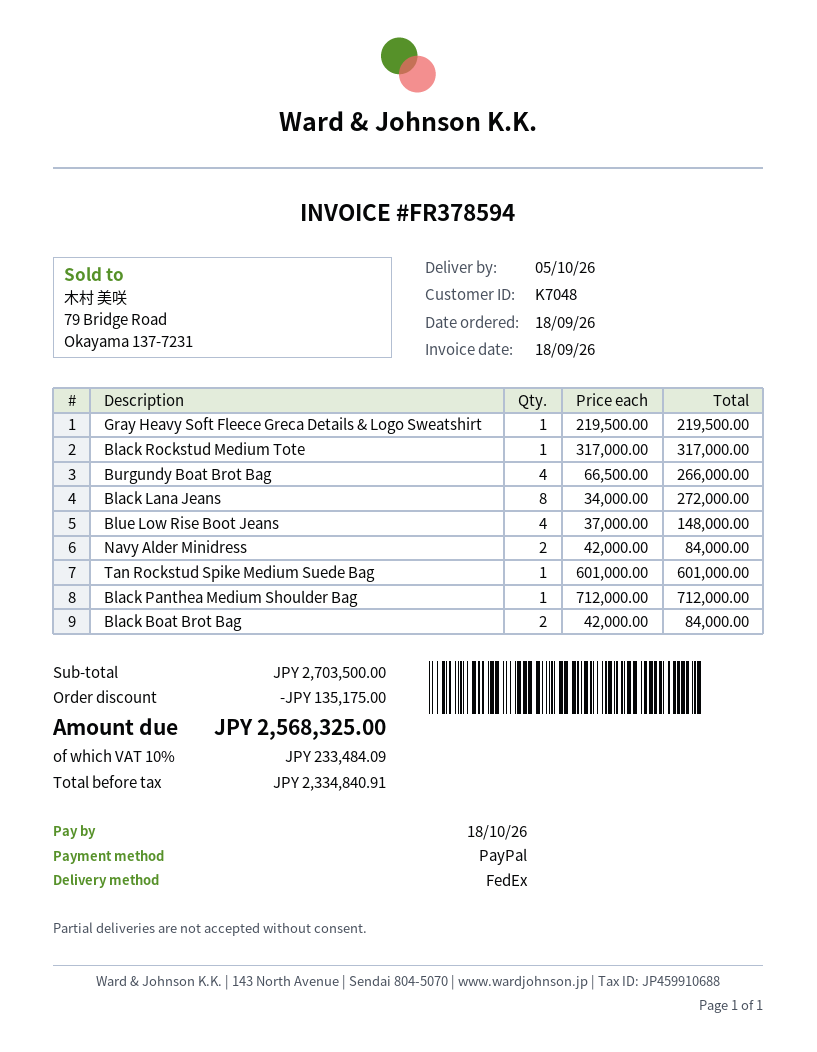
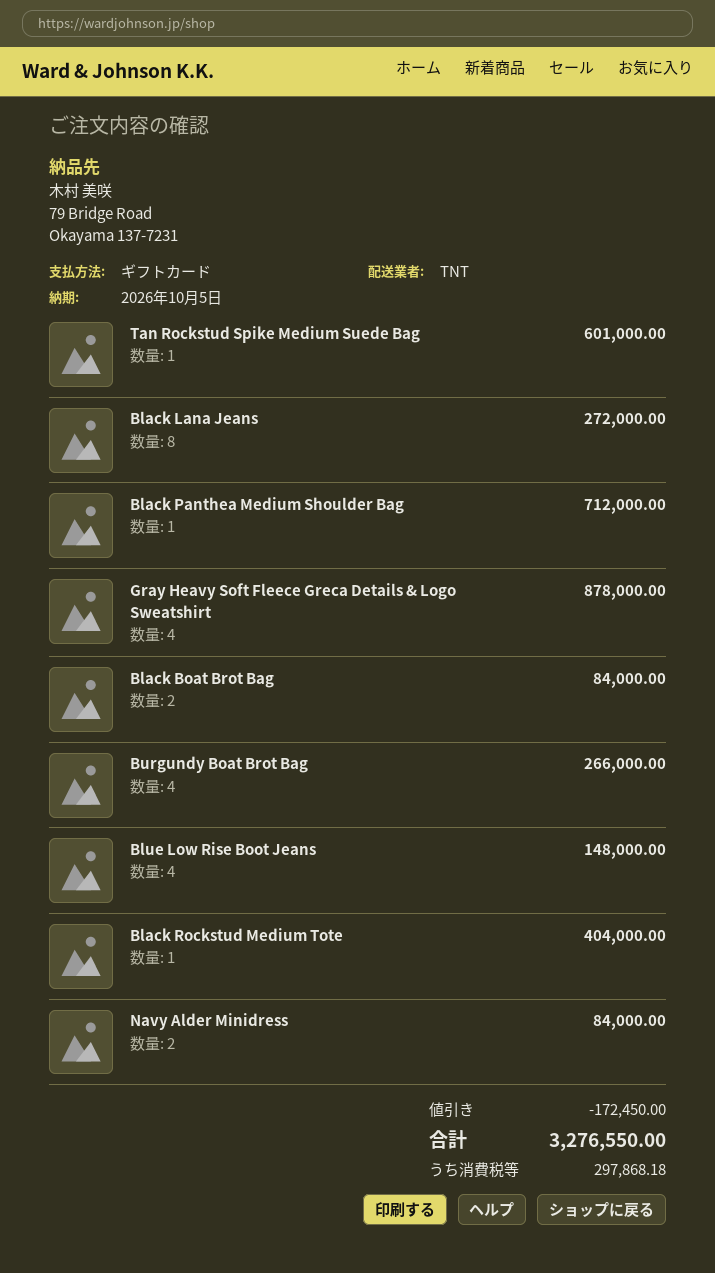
payment method: PayPal -> gift card
shipping method: FedEx -> TNT
Gray Heavy Soft Fleece Greca Details & Logo Sweatshirt: 1 for 219500.00 -> 4 for 878000.00
Black Rockstud Medium Tote: 1 for 317000.00 -> 1 for 404000.00
discount: 135175.00 -> 172450.00
tax: 233484.09 -> 297868.18
total: 2568325.00 -> 3276550.00

